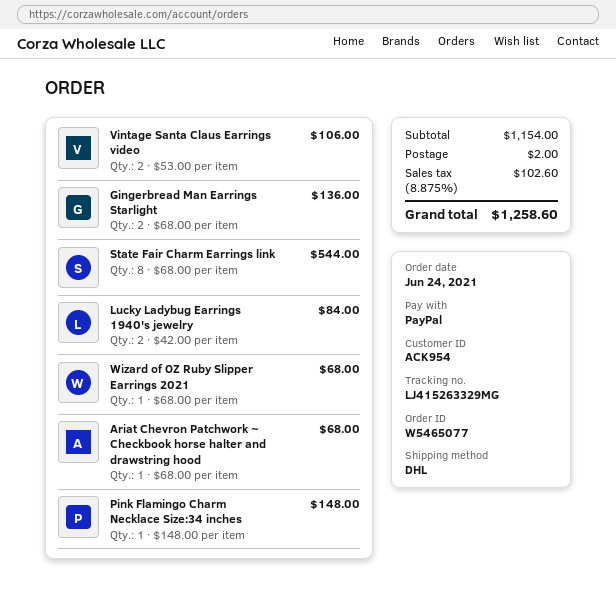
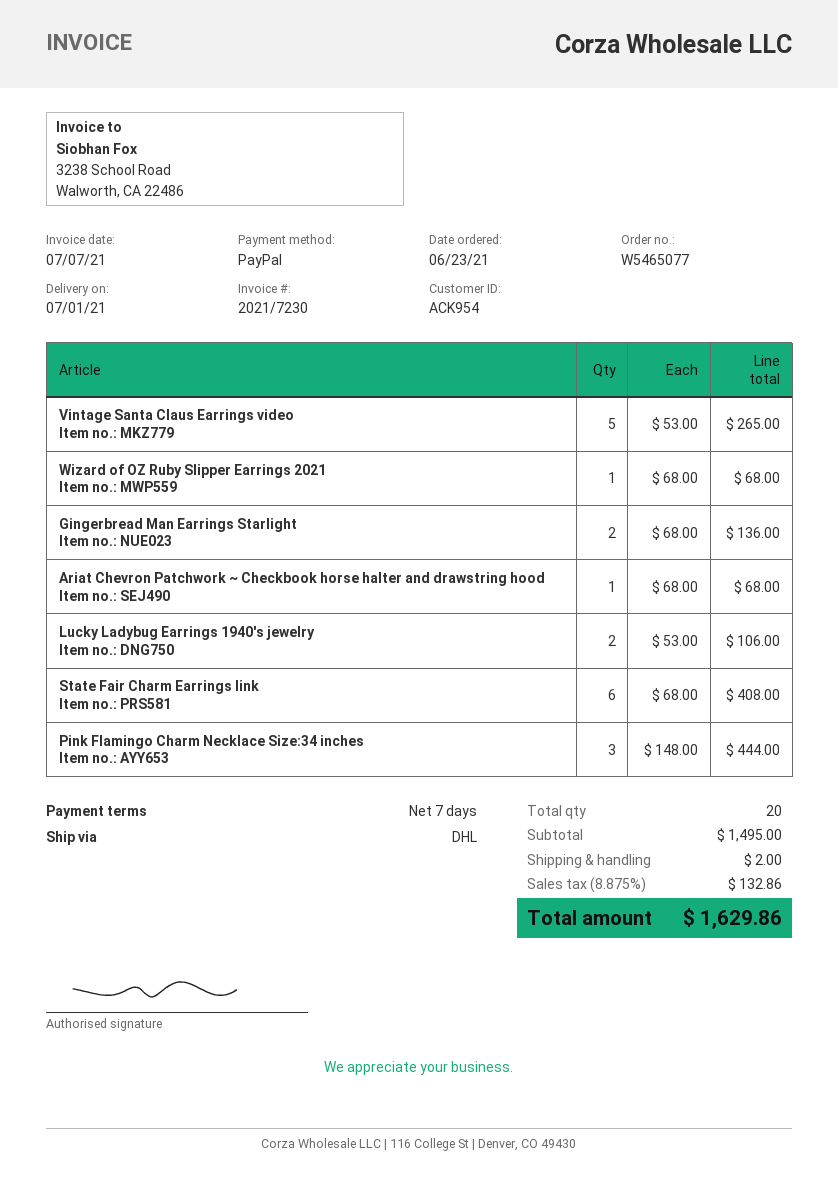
order date: 2021-06-24 -> 2021-06-23
Vintage Santa Claus Earrings video: 2 x 53.00 = 106.00 -> 5 x 53.00 = 265.00
State Fair Charm Earrings link: 8 x 68.00 = 544.00 -> 6 x 68.00 = 408.00
Lucky Ladybug Earrings 1940's jewelry: 2 x 42.00 = 84.00 -> 2 x 53.00 = 106.00
Pink Flamingo Charm Necklace Size:34 inches: 1 x 148.00 = 148.00 -> 3 x 148.00 = 444.00
subtotal: 1154.00 -> 1495.00
tax: 8.875% = 102.60 -> 8.875% = 132.86
total: 1258.60 -> 1629.86

